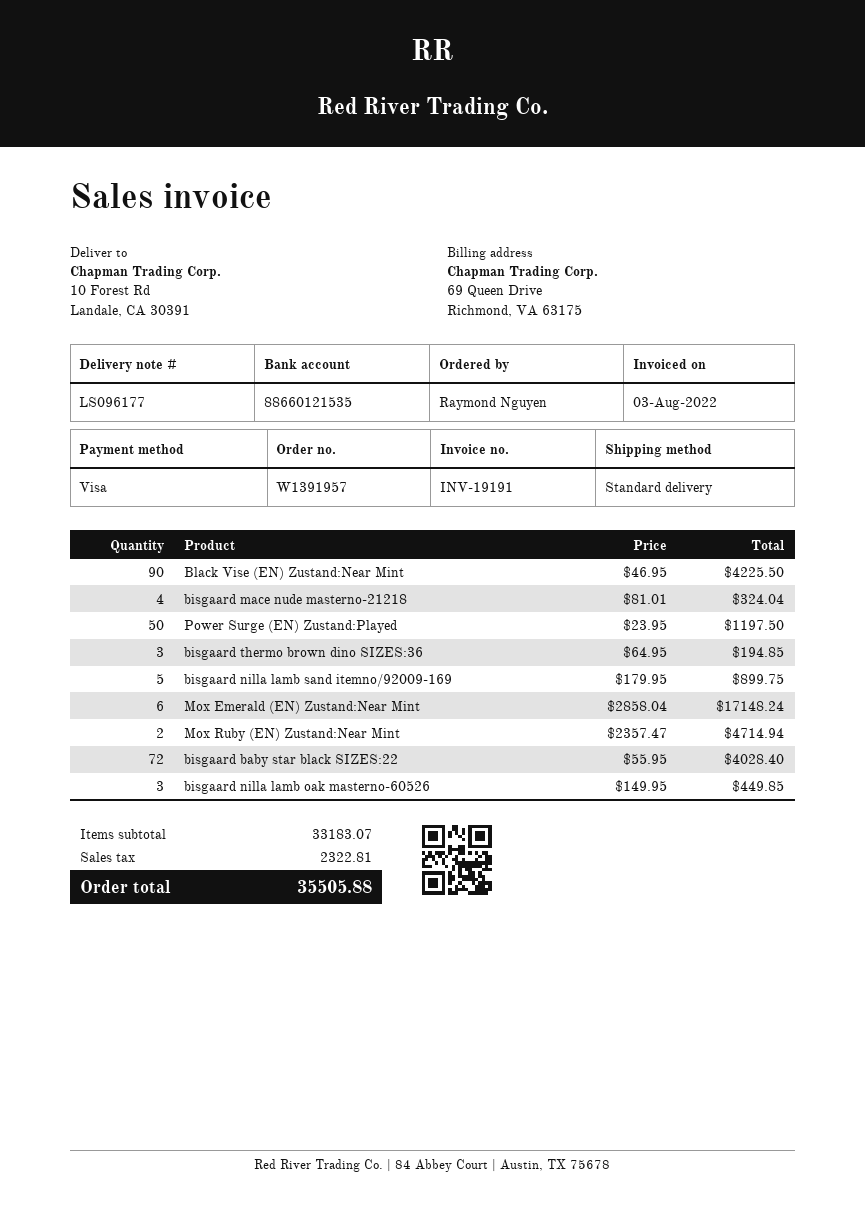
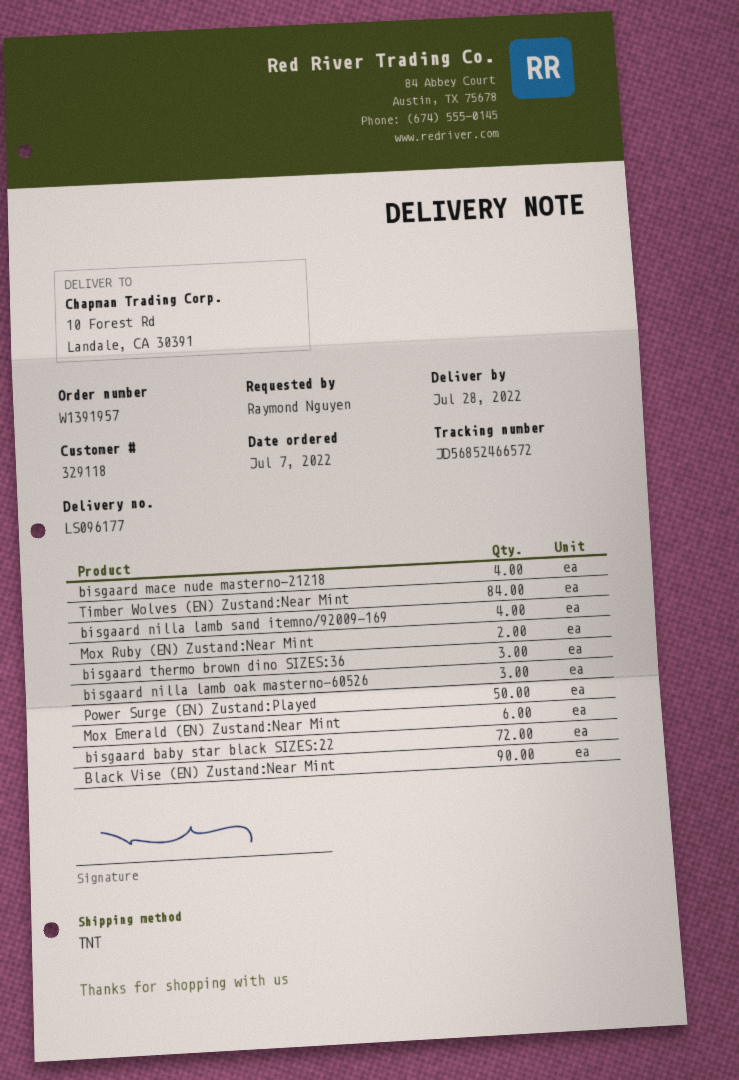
shipping method: standard -> TNT
bisgaard nilla lamb sand itemno/92009-169: 5 -> 4
Timber Wolves (EN) Zustand:Near Mint: none -> 84

